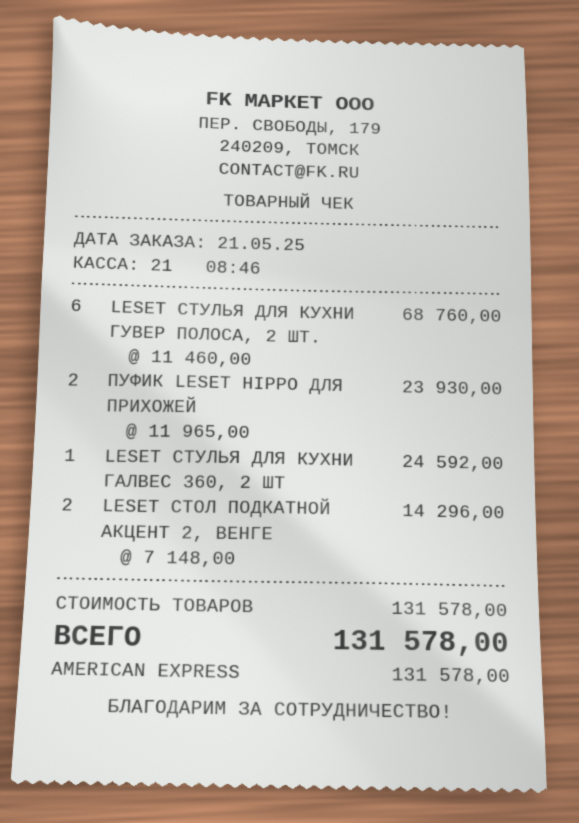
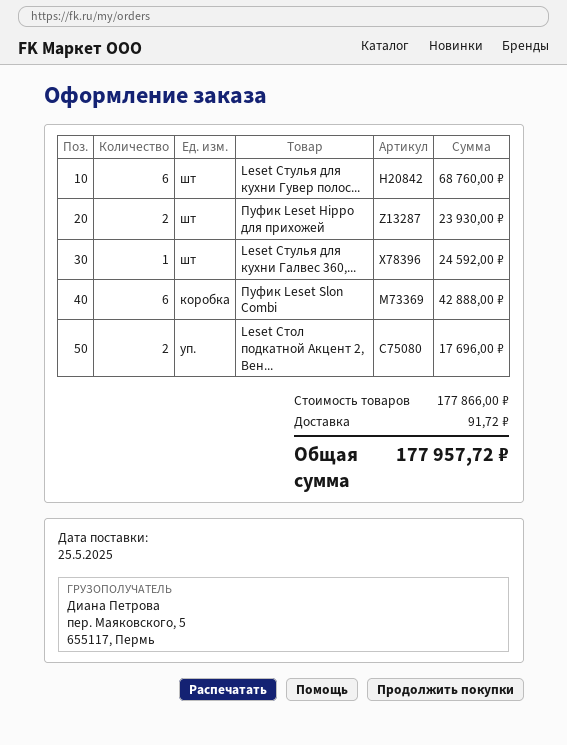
LESET СТОЛ ПОДКАТНОЙ АКЦЕНТ 2, ВЕНГЕ: 2 for 14296.00 -> 2 for 17696.00
Пуфик Leset Slon Combi: none -> 6 for 42888.00
subtotal: 131578.00 -> 177866.00
shipping: none -> 91.72
total: 131578.00 -> 177957.72

